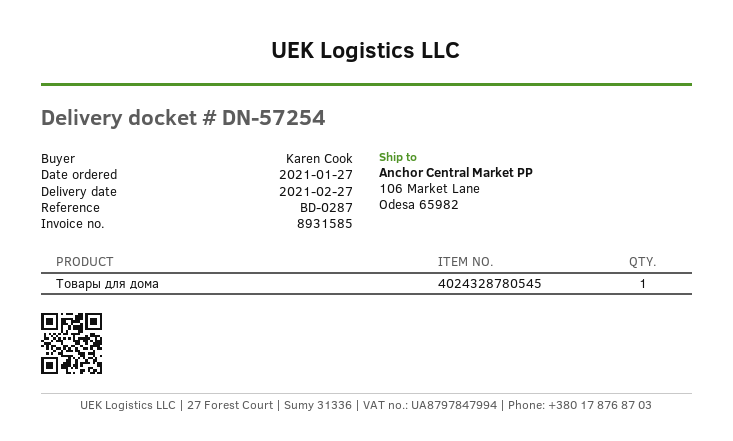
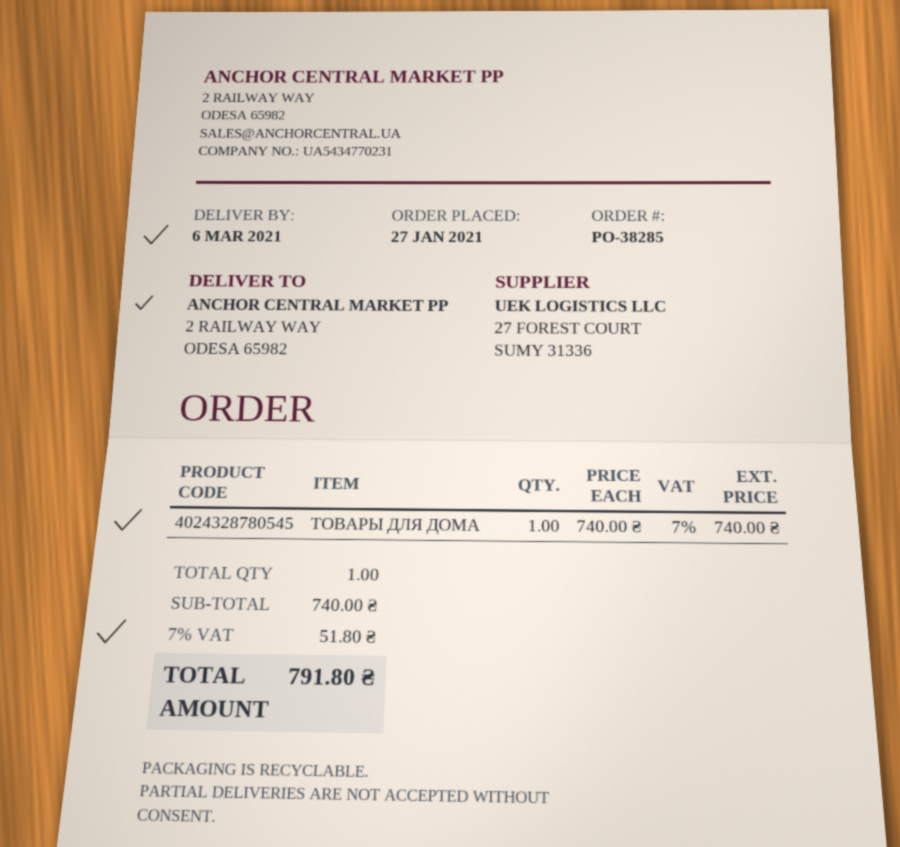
delivery date: 2021-02-27 -> 2021-03-06
ship to: 106 Market Lane, Odesa 65982 -> 2 RAILWAY WAY, ODESA 65982

